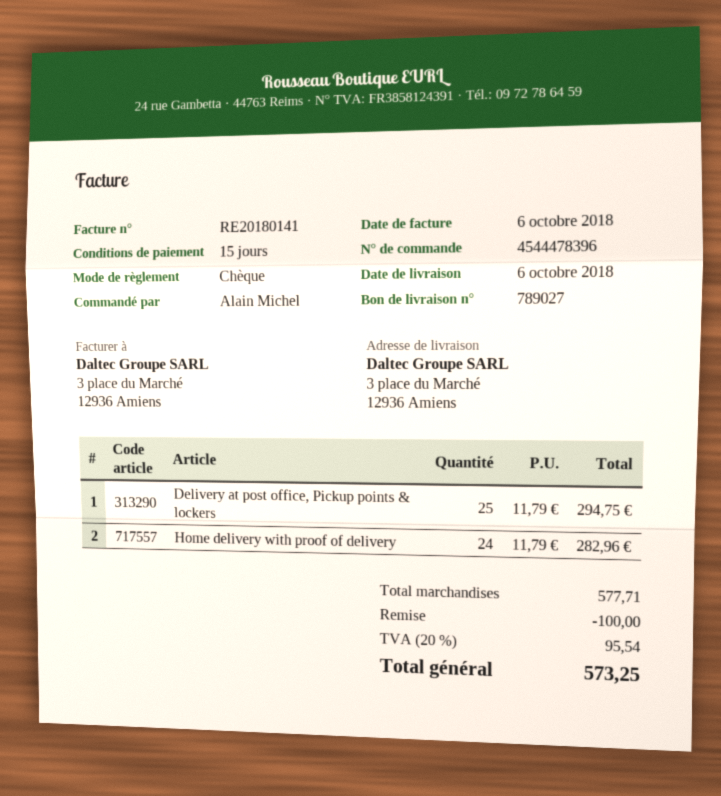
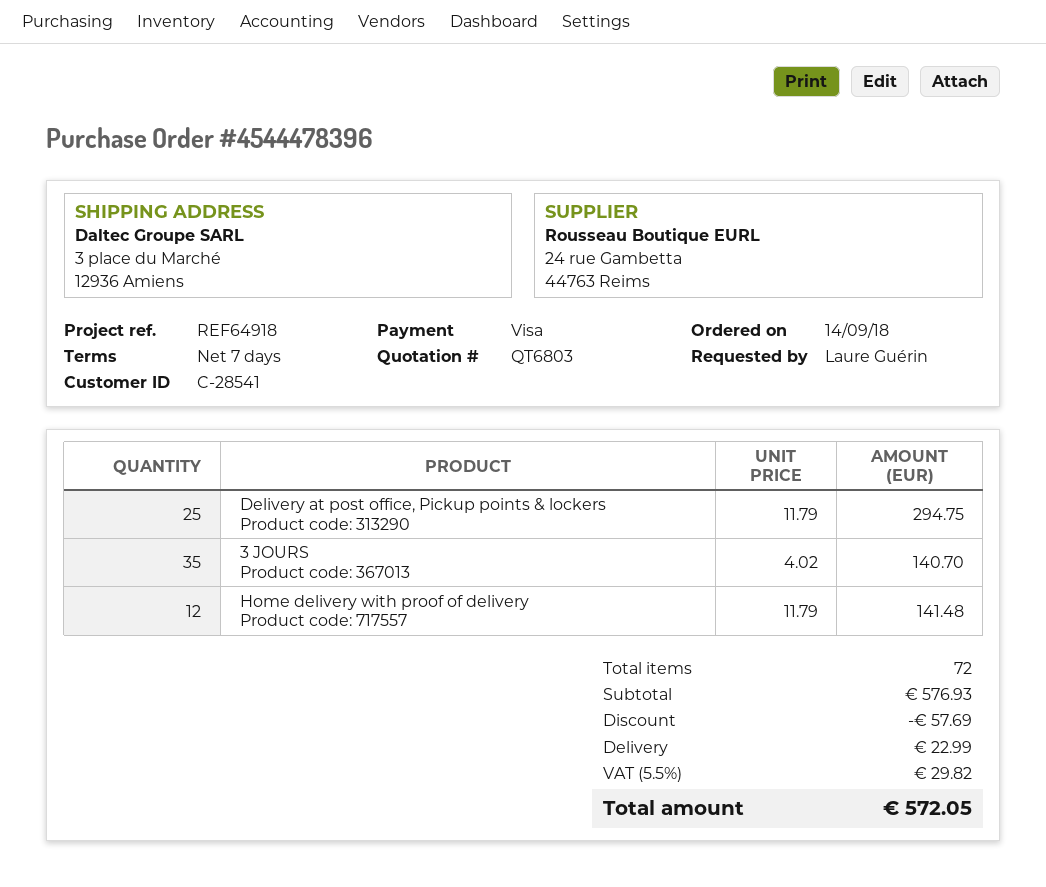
payment terms: 15 days -> 7 days
ordered by: Alain Michel -> Laure Guérin
payment method: cheque -> Visa
Home delivery with proof of delivery: 24 x 11.79 = 282.96 -> 12 x 11.79 = 141.48
3 JOURS: none -> 35 x 4.02 = 140.70
subtotal: 577.71 -> 576.93
discount: 100.00 -> 57.69
shipping: none -> 22.99
tax: 20% = 95.54 -> 5.5% = 29.82
total: 573.25 -> 572.05

